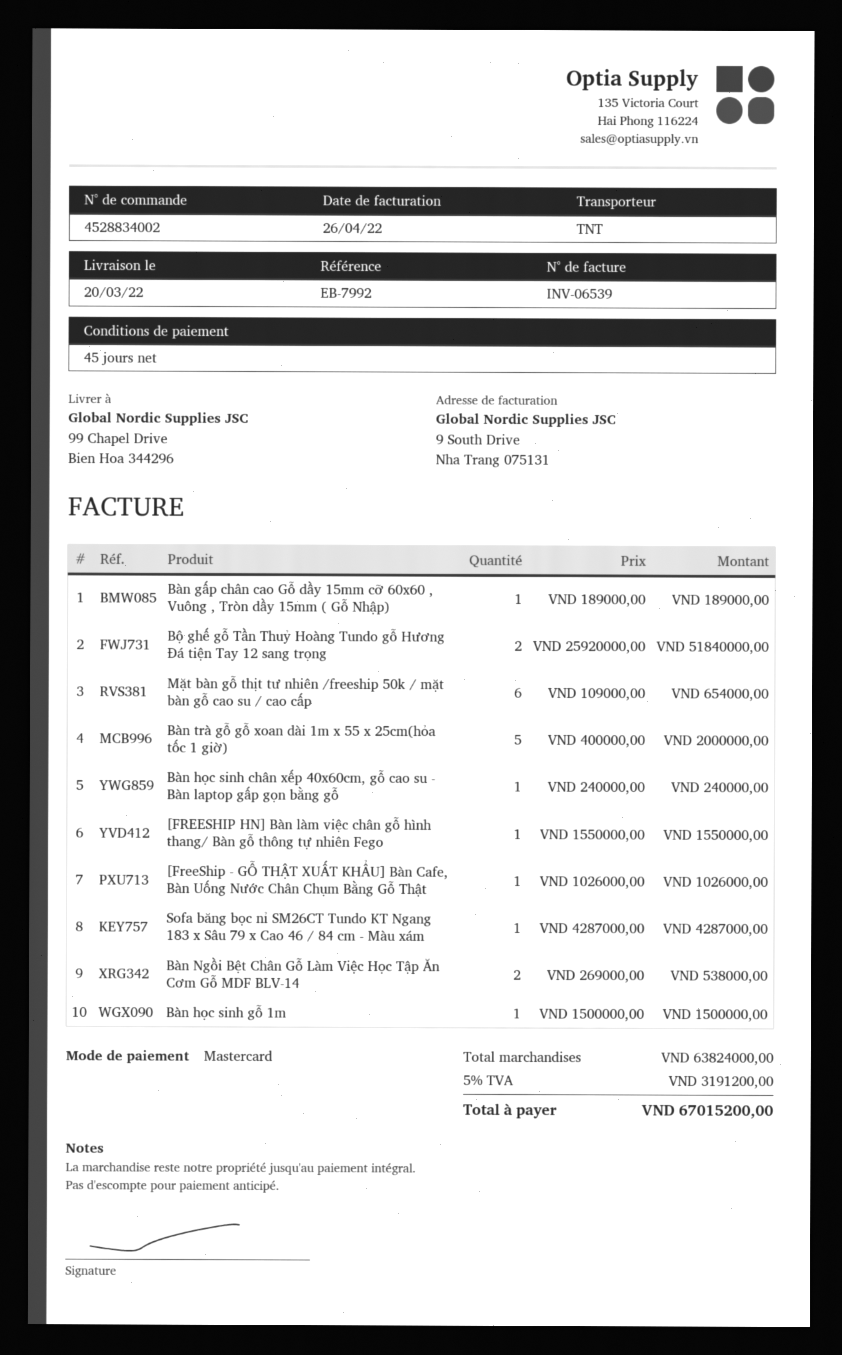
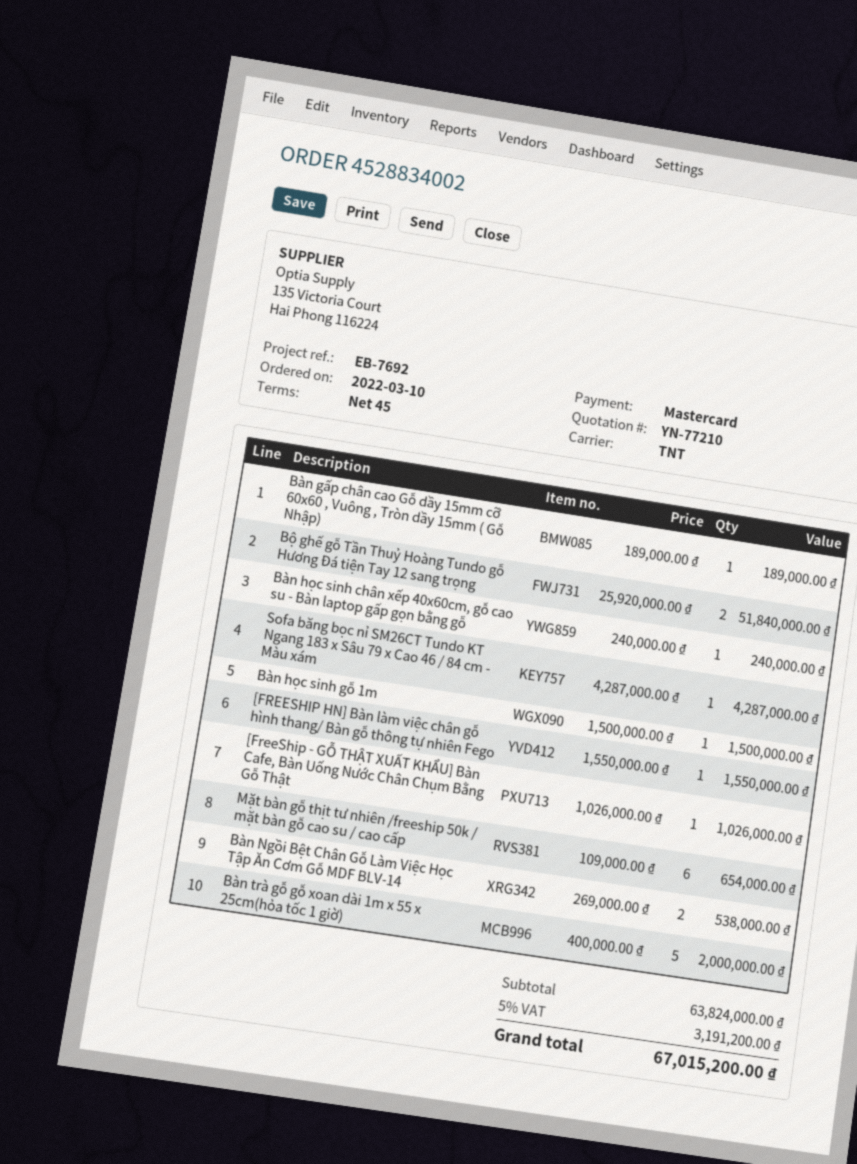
reference: EB-7992 -> EB-7692

